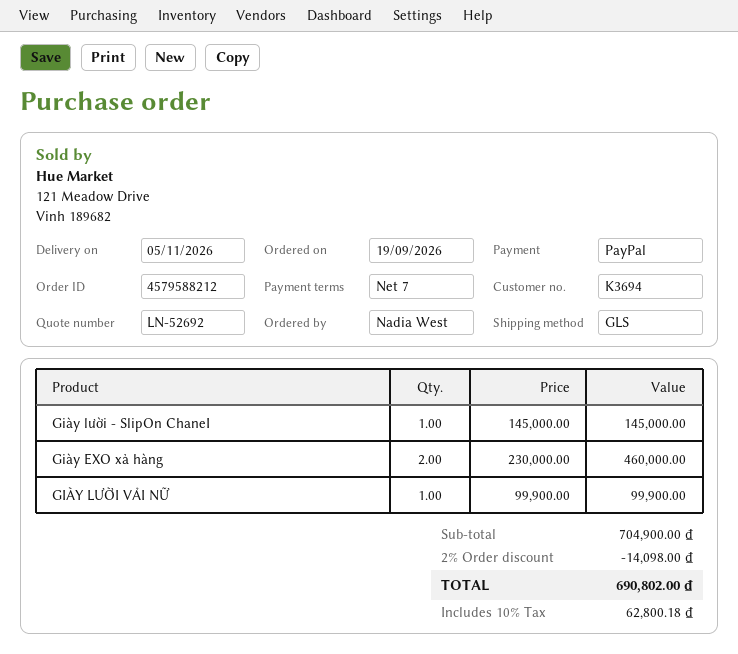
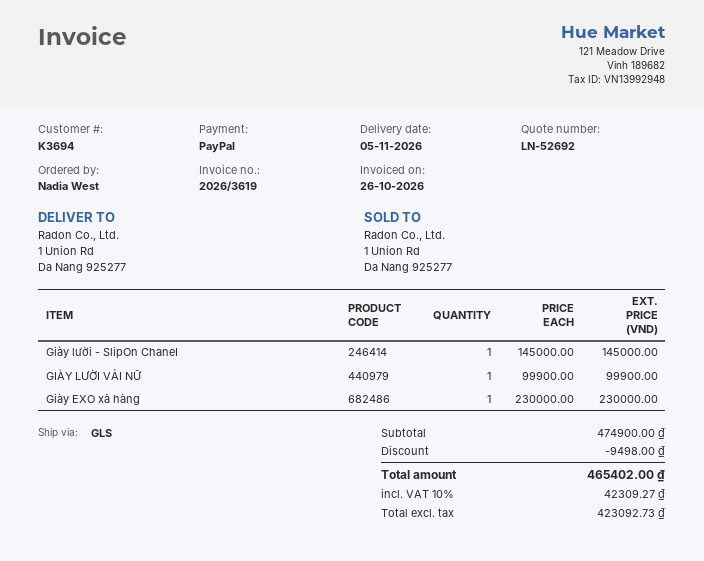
Giày EXO xả hàng: 2 x 230000.00 = 460000.00 -> 1 x 230000.00 = 230000.00
subtotal: 704900.00 -> 474900.00
discount: 14098.00 -> 9498.00
tax: 10% = 62800.18 -> 10% = 42309.27
total: 690802.00 -> 465402.00

